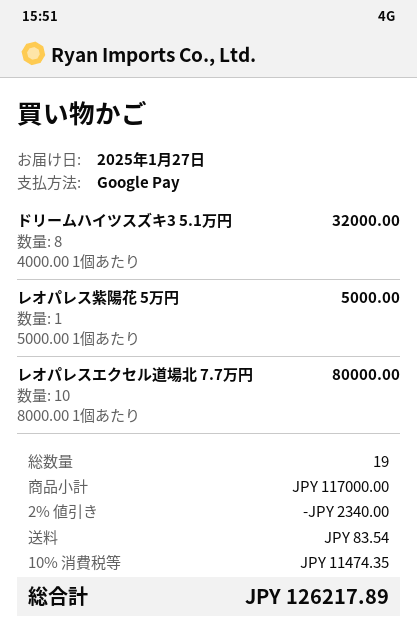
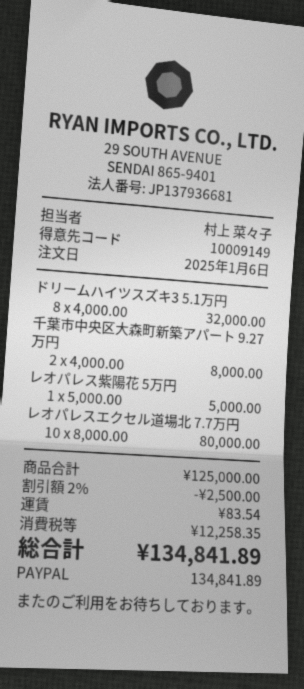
payment method: Google Pay -> PayPal
千葉市中央区大森町新築アパート 9.27万円: none -> 2 x 4000.00 = 8000.00
subtotal: 117000.00 -> 125000.00
discount: 2% = 2340.00 -> 2% = 2500.00
tax: 11474.35 -> 12258.35
total: 126217.89 -> 134841.89

